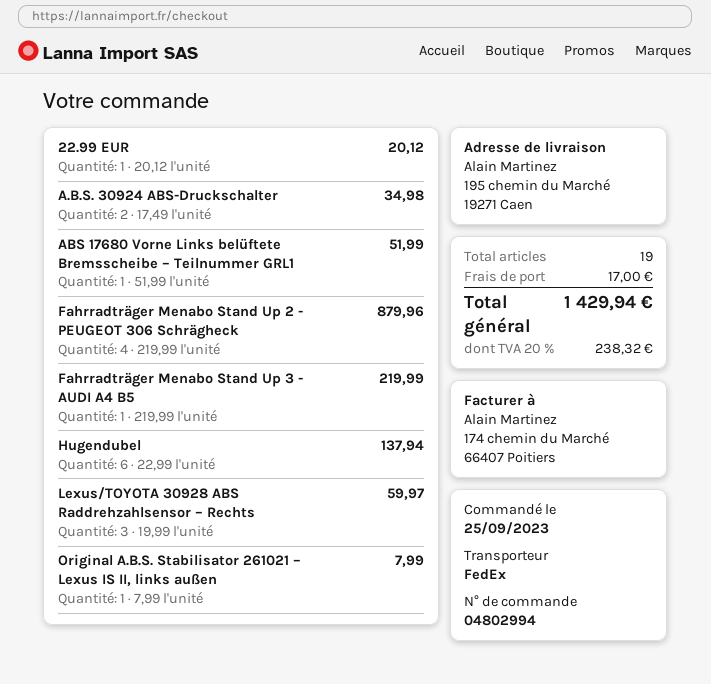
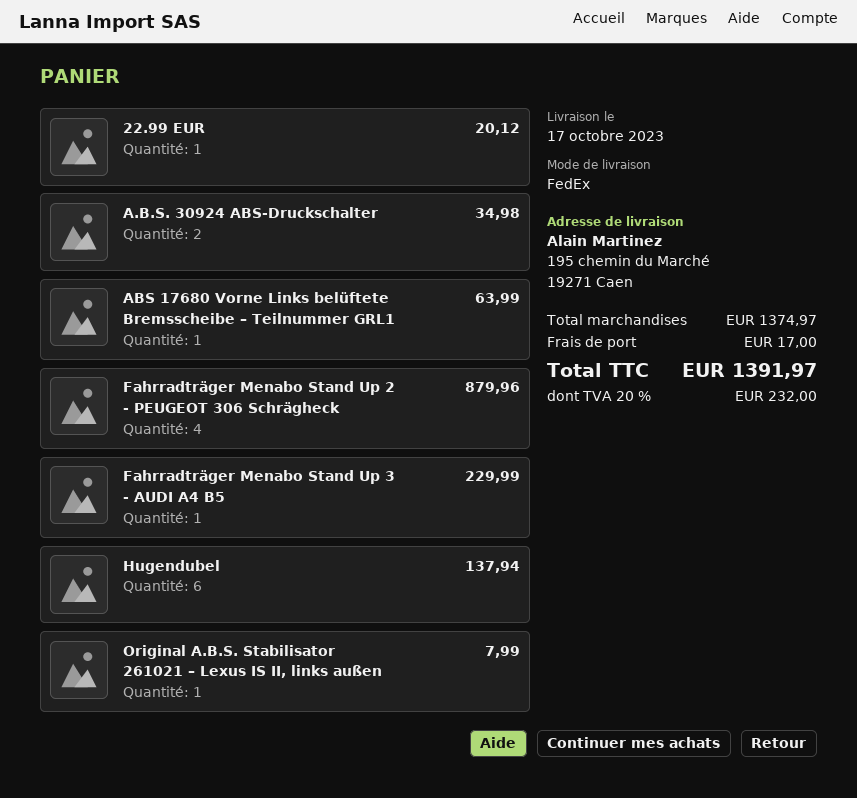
ABS 17680 Vorne Links belüftete Bremsscheibe – Teilnummer GRL1: 1 for 51.99 -> 1 for 63.99
Fahrradträger Menabo Stand Up 3 - AUDI A4 B5: 1 for 219.99 -> 1 for 229.99
Lexus/TOYOTA 30928 ABS Raddrehzahlsensor – Rechts: 3 for 59.97 -> none
tax: 20% = 238.32 -> 20% = 232.00
total: 1429.94 -> 1391.97

